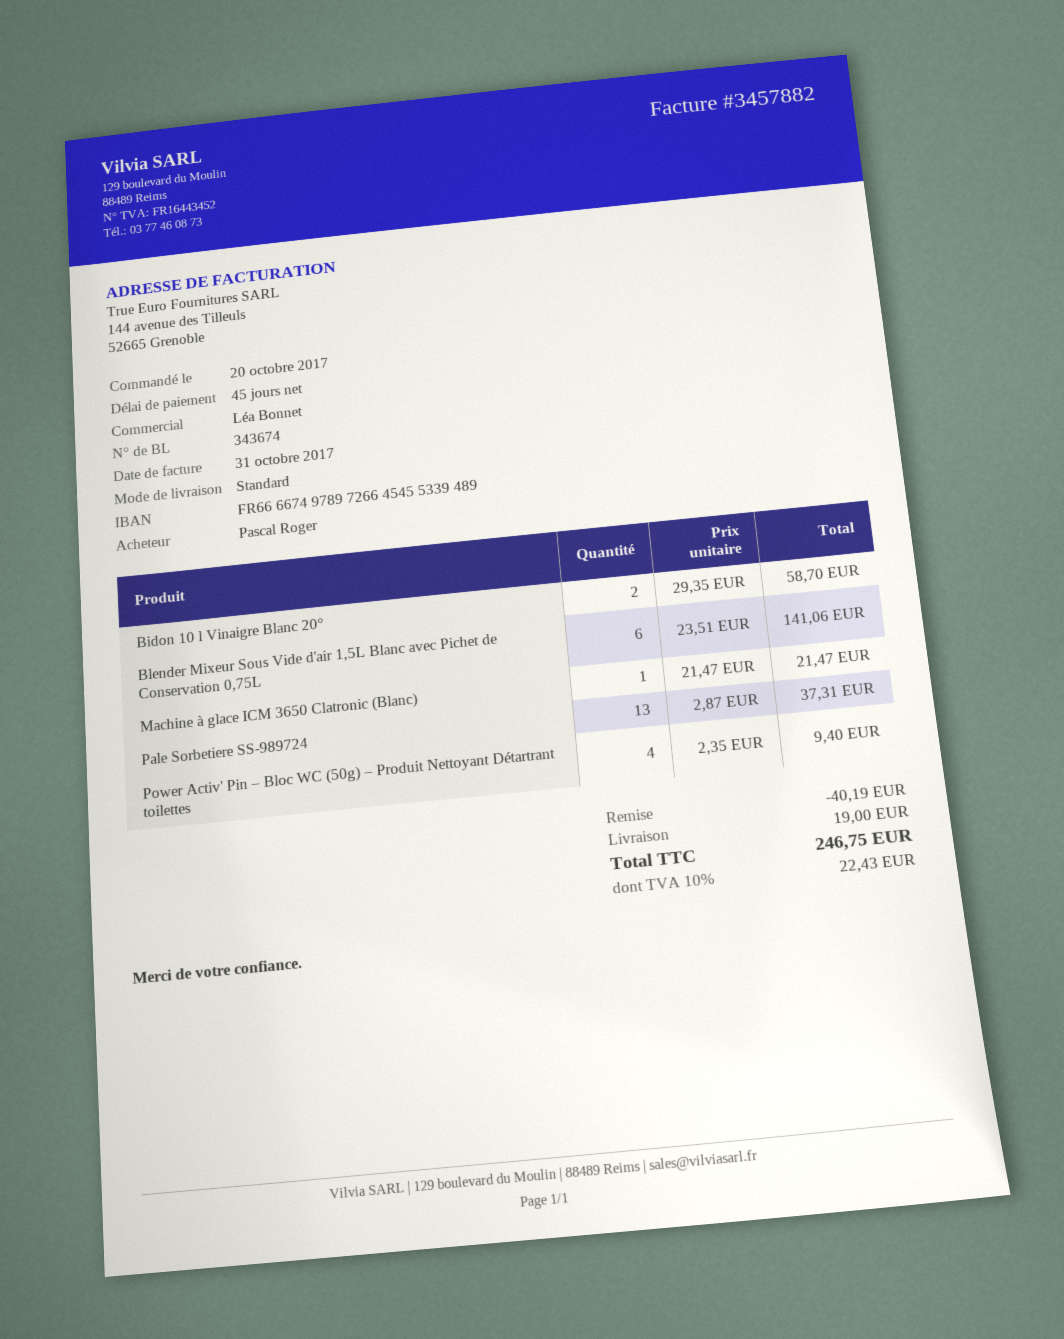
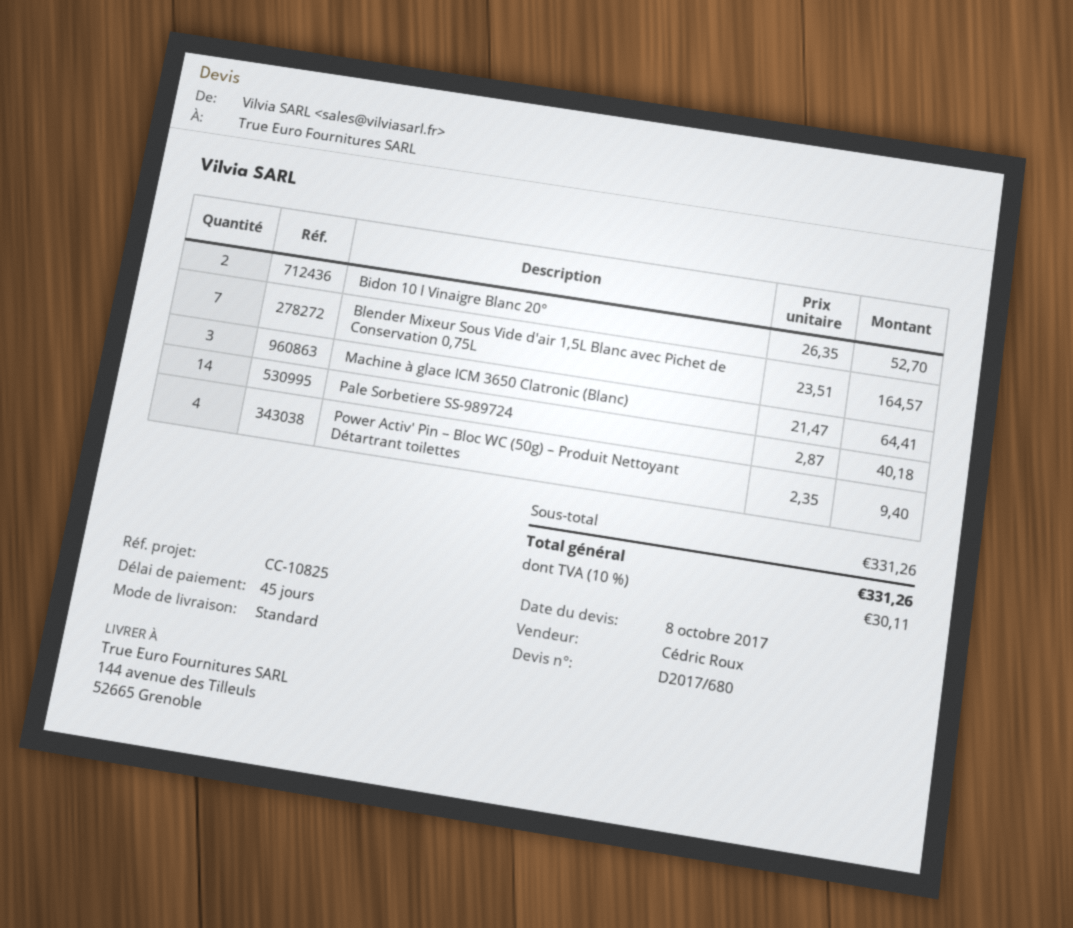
sales rep: Léa Bonnet -> Cédric Roux
Bidon 10 l Vinaigre Blanc 20°: 2 x 29.35 = 58.70 -> 2 x 26.35 = 52.70
Blender Mixeur Sous Vide d'air 1,5L Blanc avec Pichet de Conservation 0,75L: 6 x 23.51 = 141.06 -> 7 x 23.51 = 164.57
Machine à glace ICM 3650 Clatronic (Blanc): 1 x 21.47 = 21.47 -> 3 x 21.47 = 64.41
Pale Sorbetiere SS-989724: 13 x 2.87 = 37.31 -> 14 x 2.87 = 40.18
discount: 40.19 -> none
shipping: 19.00 -> none
tax: 10% = 22.43 -> 10% = 30.11
total: 246.75 -> 331.26

